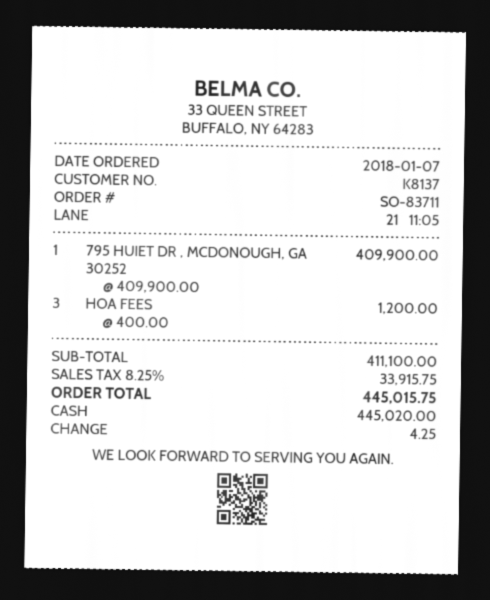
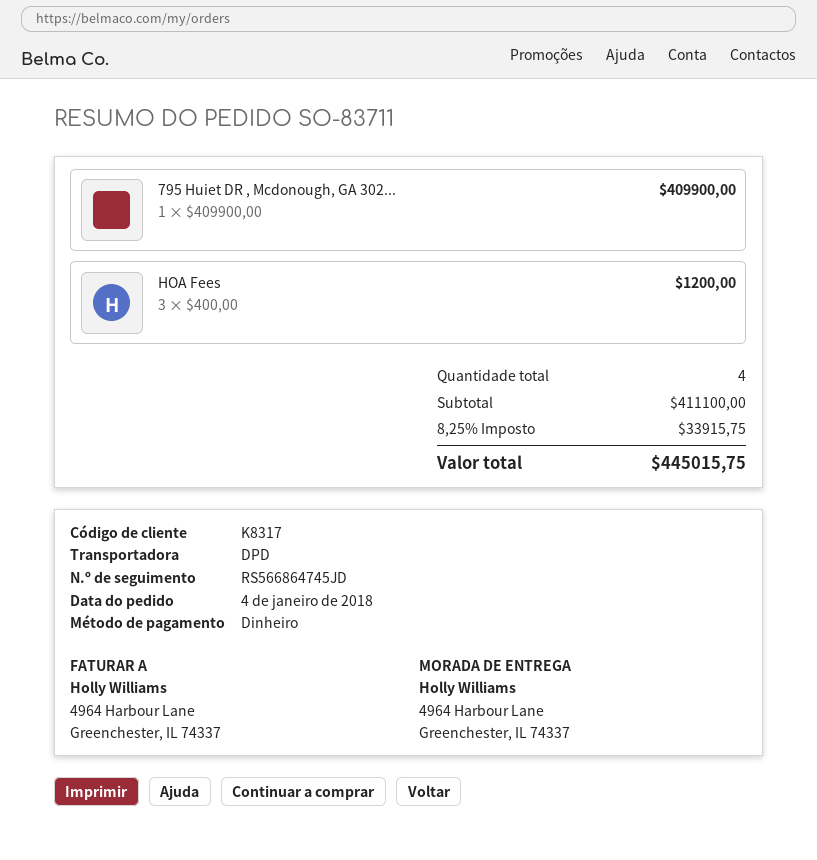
order date: 2018-01-07 -> 2018-01-04
customer number: K8137 -> K8317

